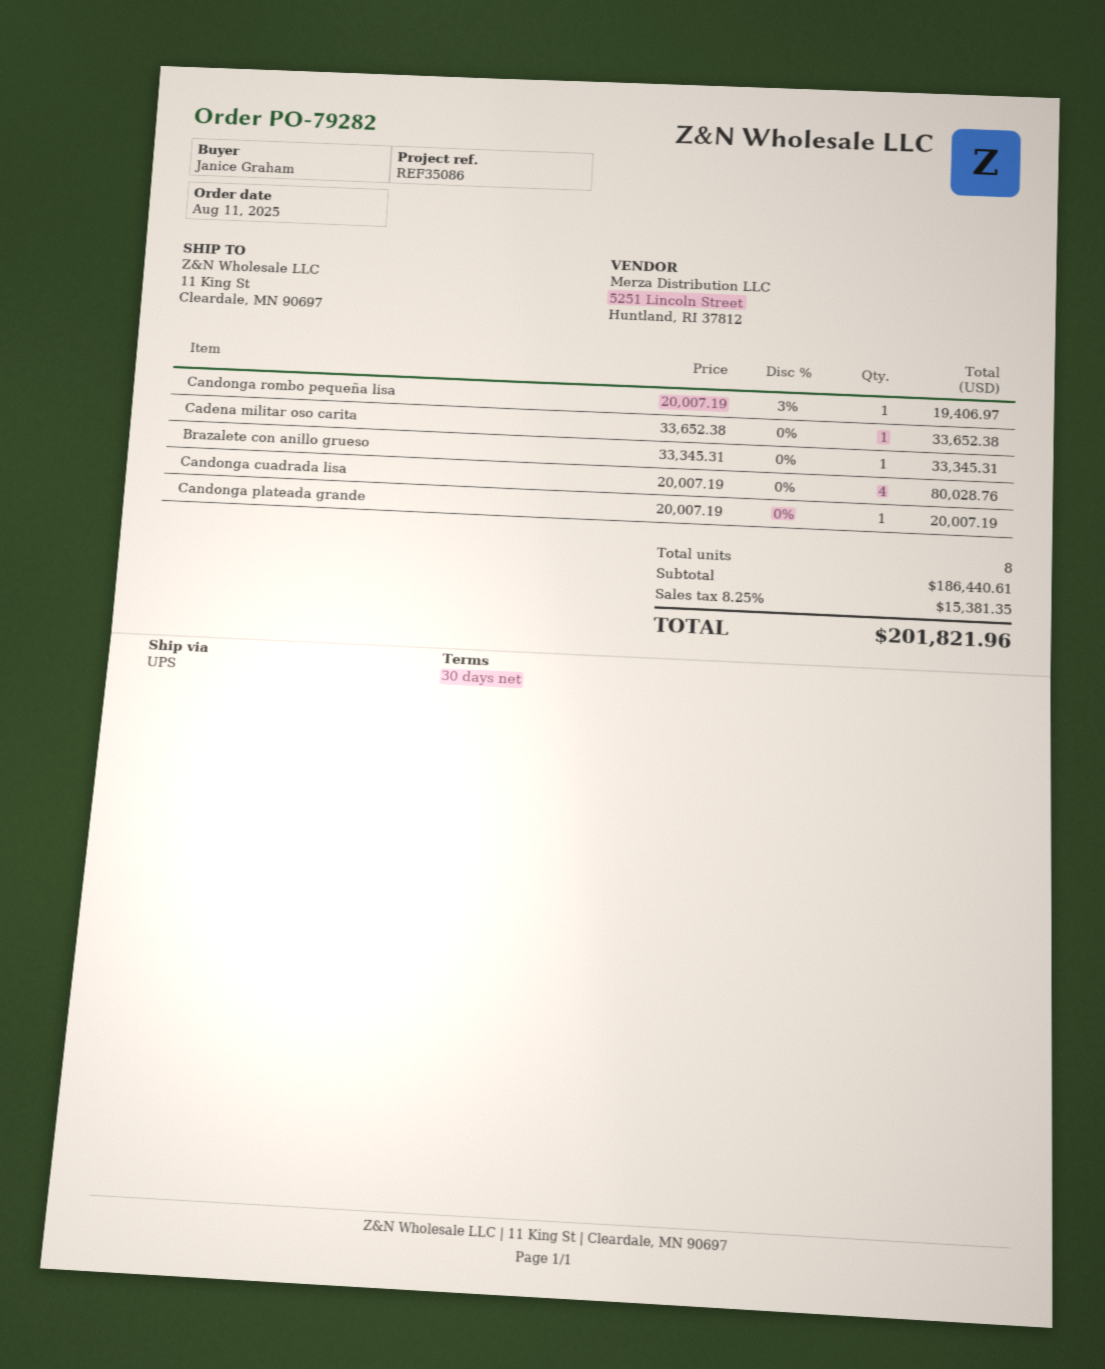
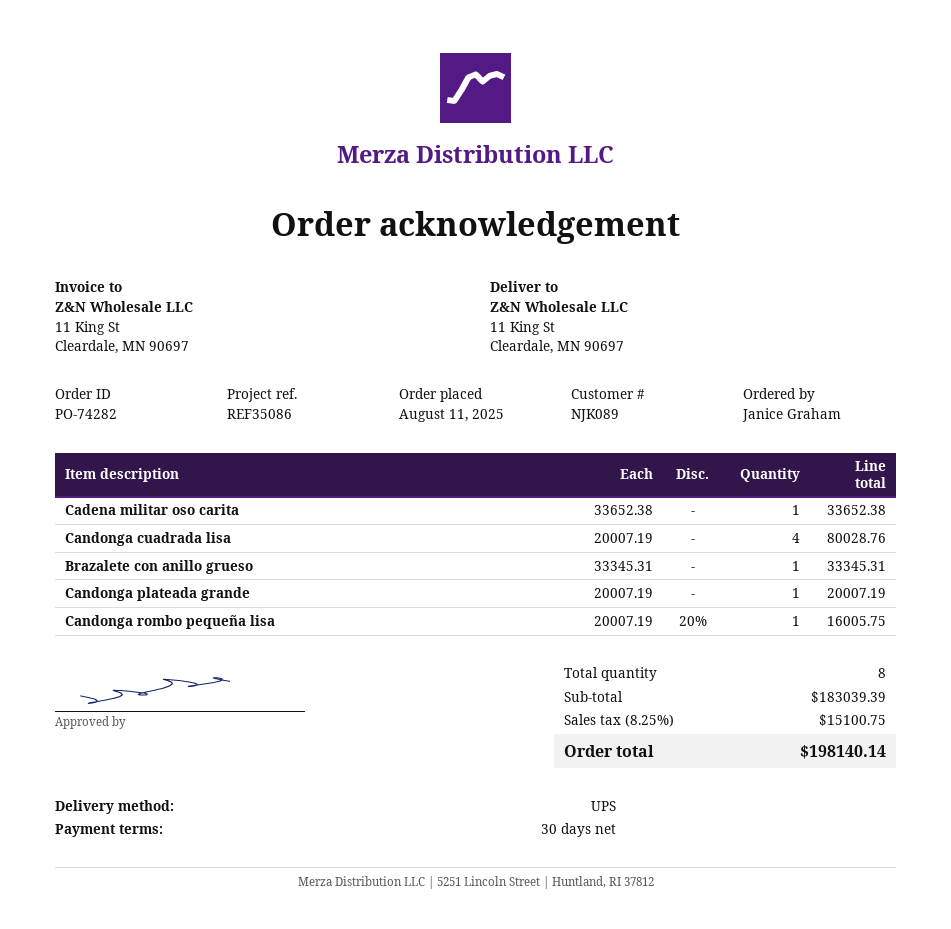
order number: PO-79282 -> PO-74282
Candonga rombo pequeña lisa: 1 x 20007.19 - 3% = 19406.97 -> 1 x 20007.19 - 20% = 16005.75
subtotal: 186440.61 -> 183039.39
tax: 8.25% = 15381.35 -> 8.25% = 15100.75
total: 201821.96 -> 198140.14

